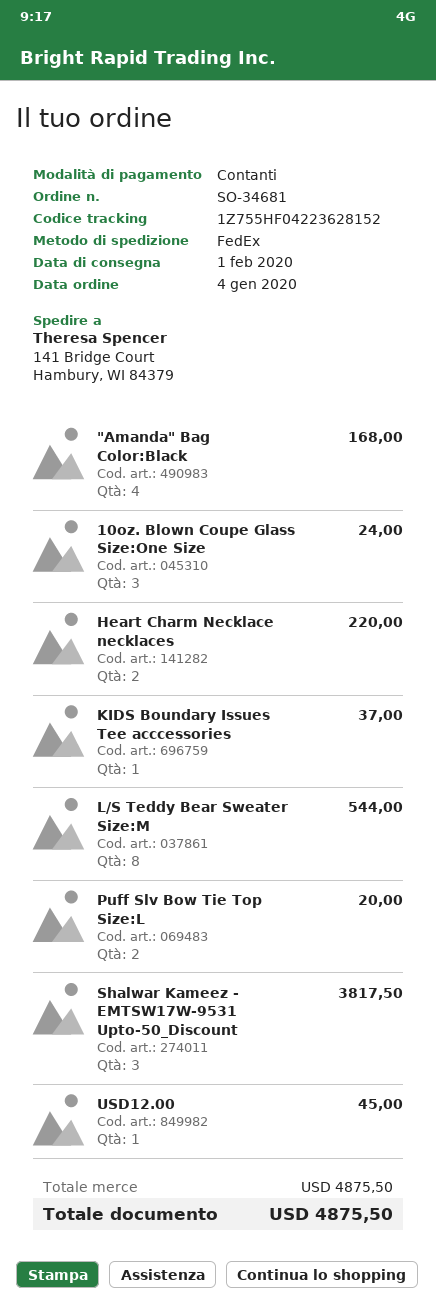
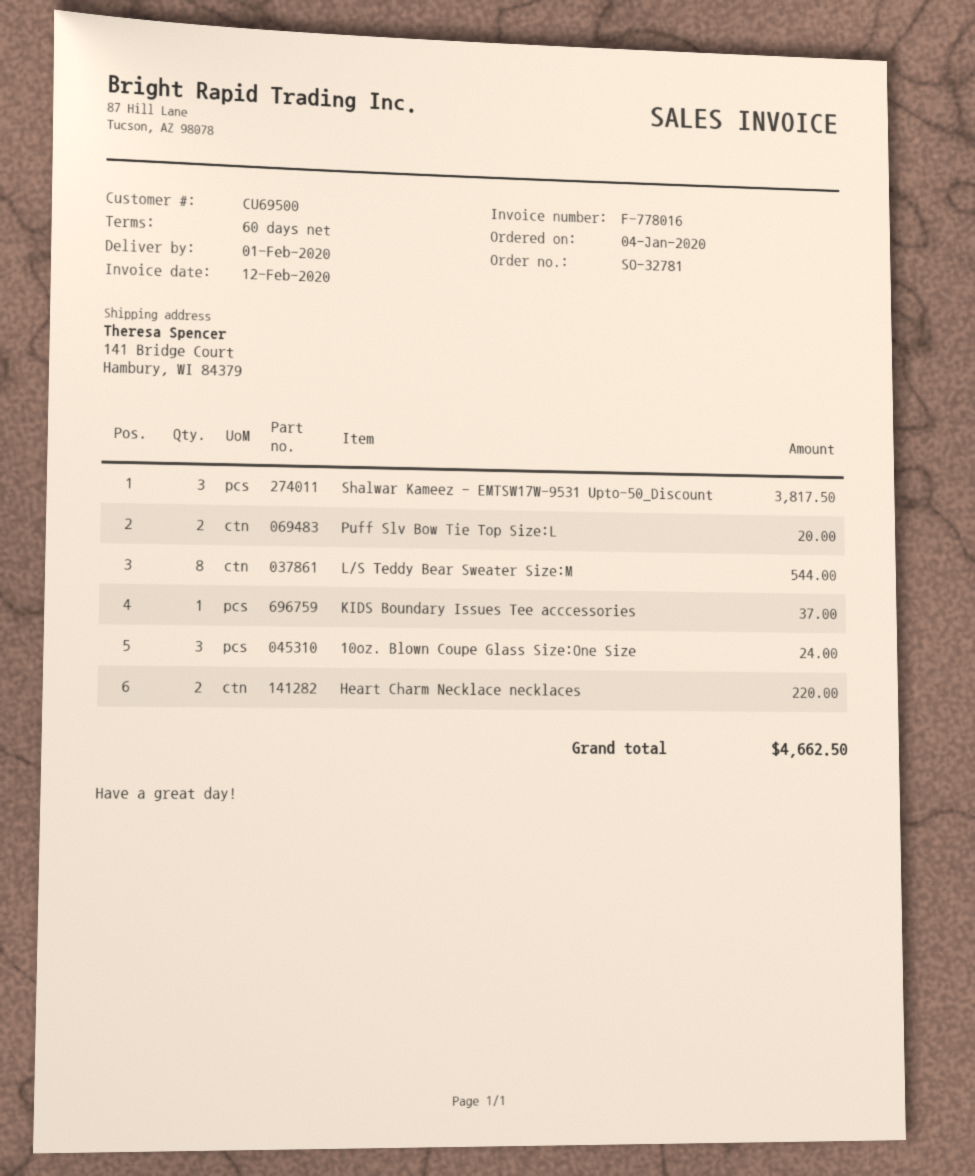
order number: SO-34681 -> SO-32781
"Amanda" Bag Color:Black: 4 for 168.00 -> none
USD12.00: 1 for 45.00 -> none
total: 4875.50 -> 4662.50

